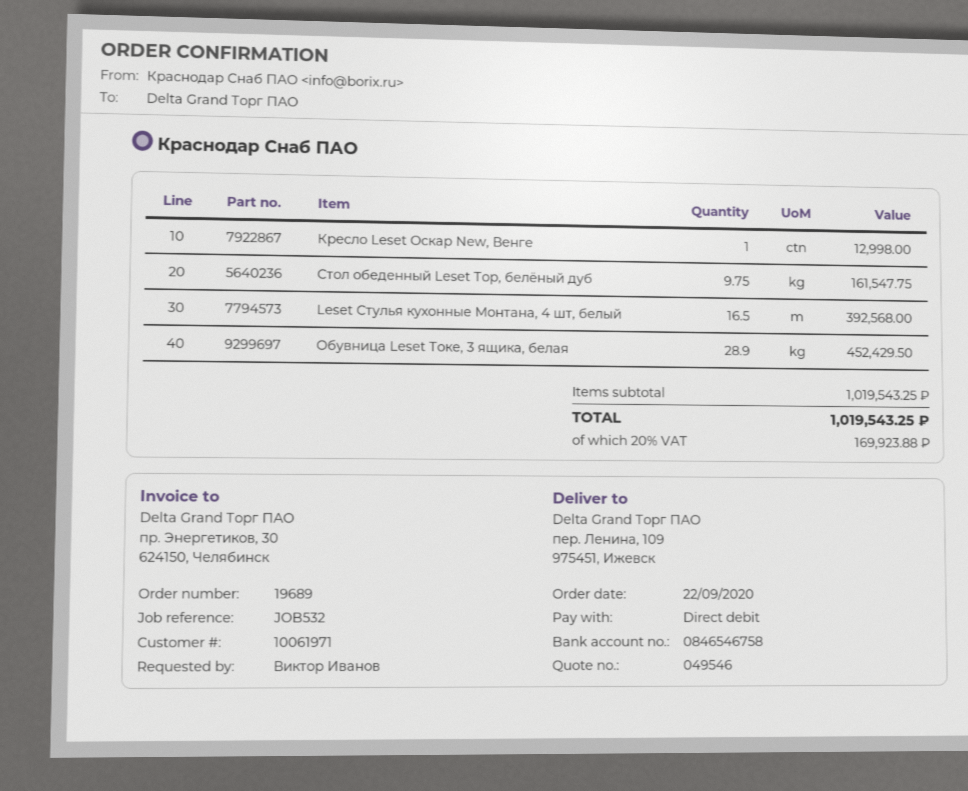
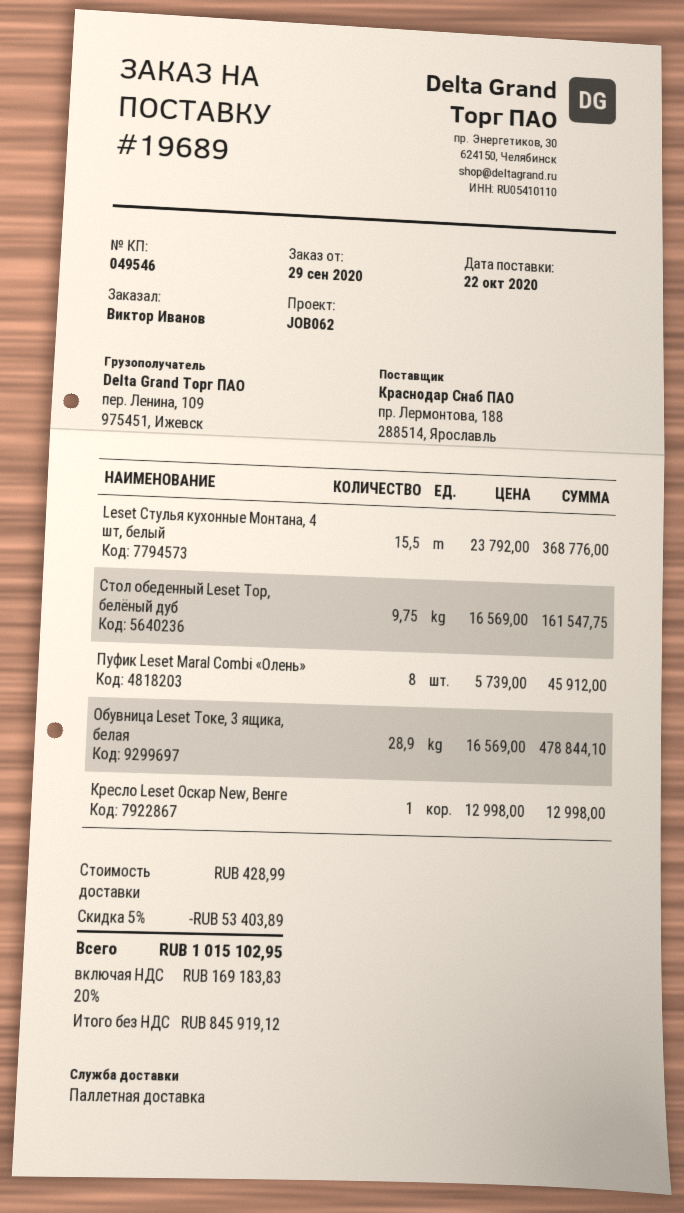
order date: 2020-09-22 -> 2020-09-29
reference: JOB532 -> JOB062
Leset Стулья кухонные Монтана, 4 шт, белый: 16.5 for 392568.00 -> 15.5 for 368776.00
Обувница Leset Токе, 3 ящика, белая: 28.9 for 452429.50 -> 28.9 for 478844.10
Пуфик Leset Maral Combi «Олень»: none -> 8 for 45912.00
discount: none -> 5% = 53403.89
shipping: none -> 428.99
tax: 20% = 169923.88 -> 20% = 169183.83
total: 1019543.25 -> 1015102.95

